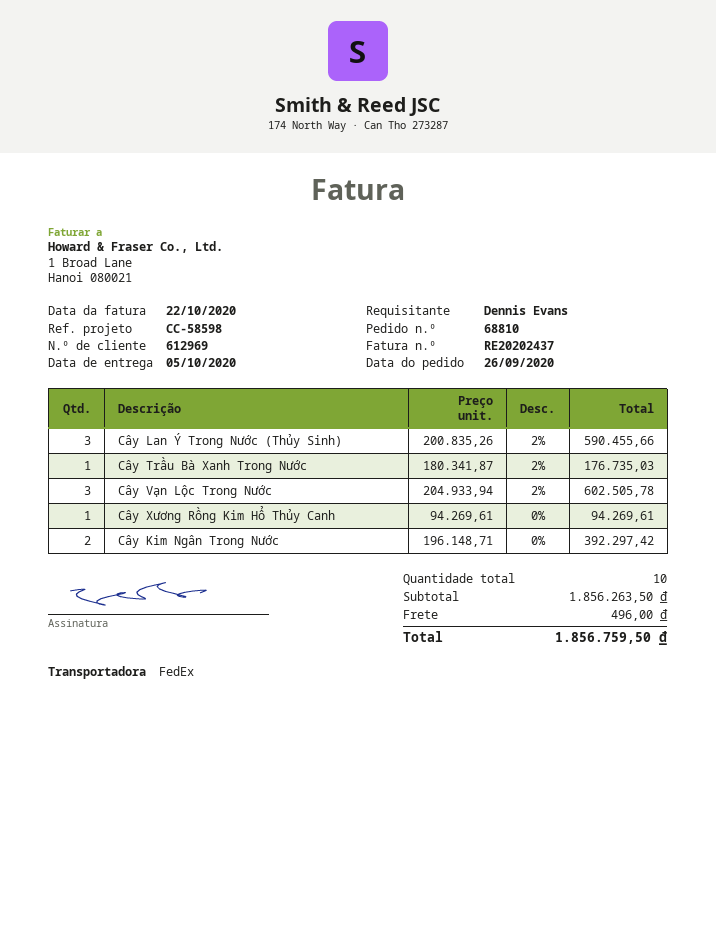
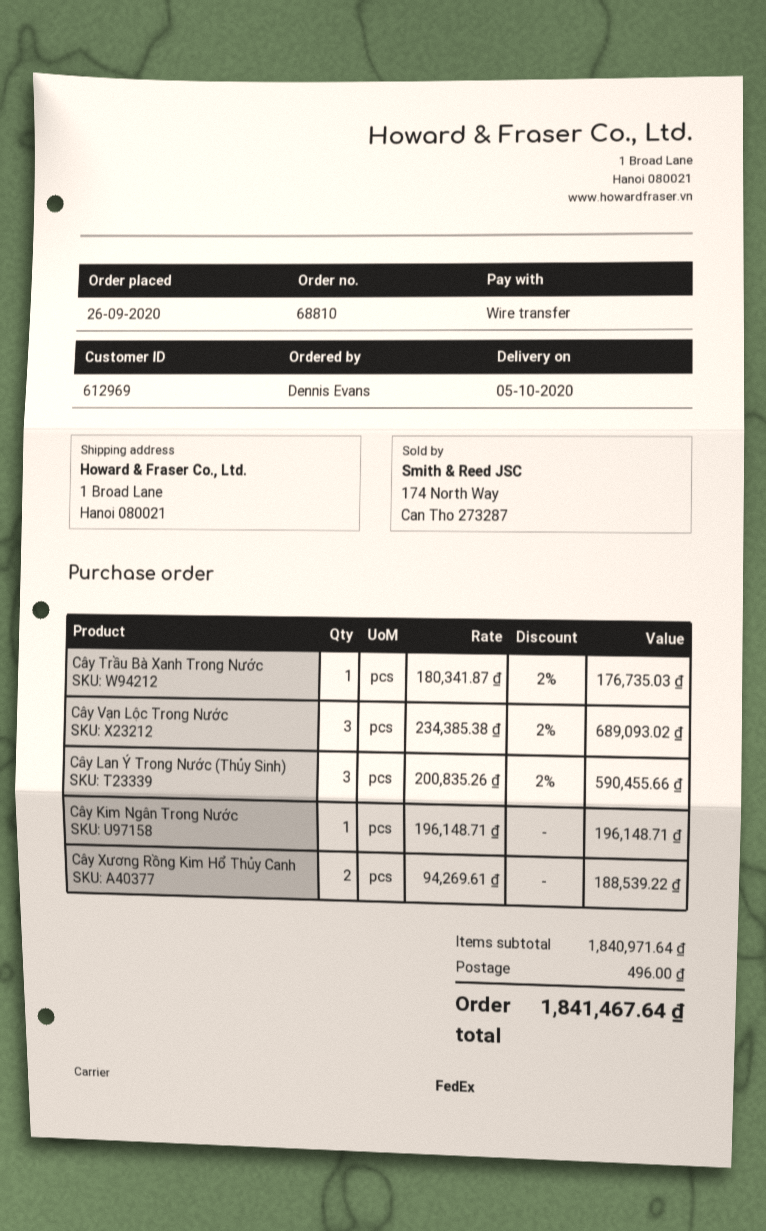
Cây Vạn Lộc Trong Nước: 3 x 204933.94 - 2% = 602505.78 -> 3 x 234385.38 - 2% = 689093.02
Cây Xương Rồng Kim Hổ Thủy Canh: 1 x 94269.61 = 94269.61 -> 2 x 94269.61 = 188539.22
Cây Kim Ngân Trong Nước: 2 x 196148.71 = 392297.42 -> 1 x 196148.71 = 196148.71
subtotal: 1856263.50 -> 1840971.64
total: 1856759.50 -> 1841467.64

